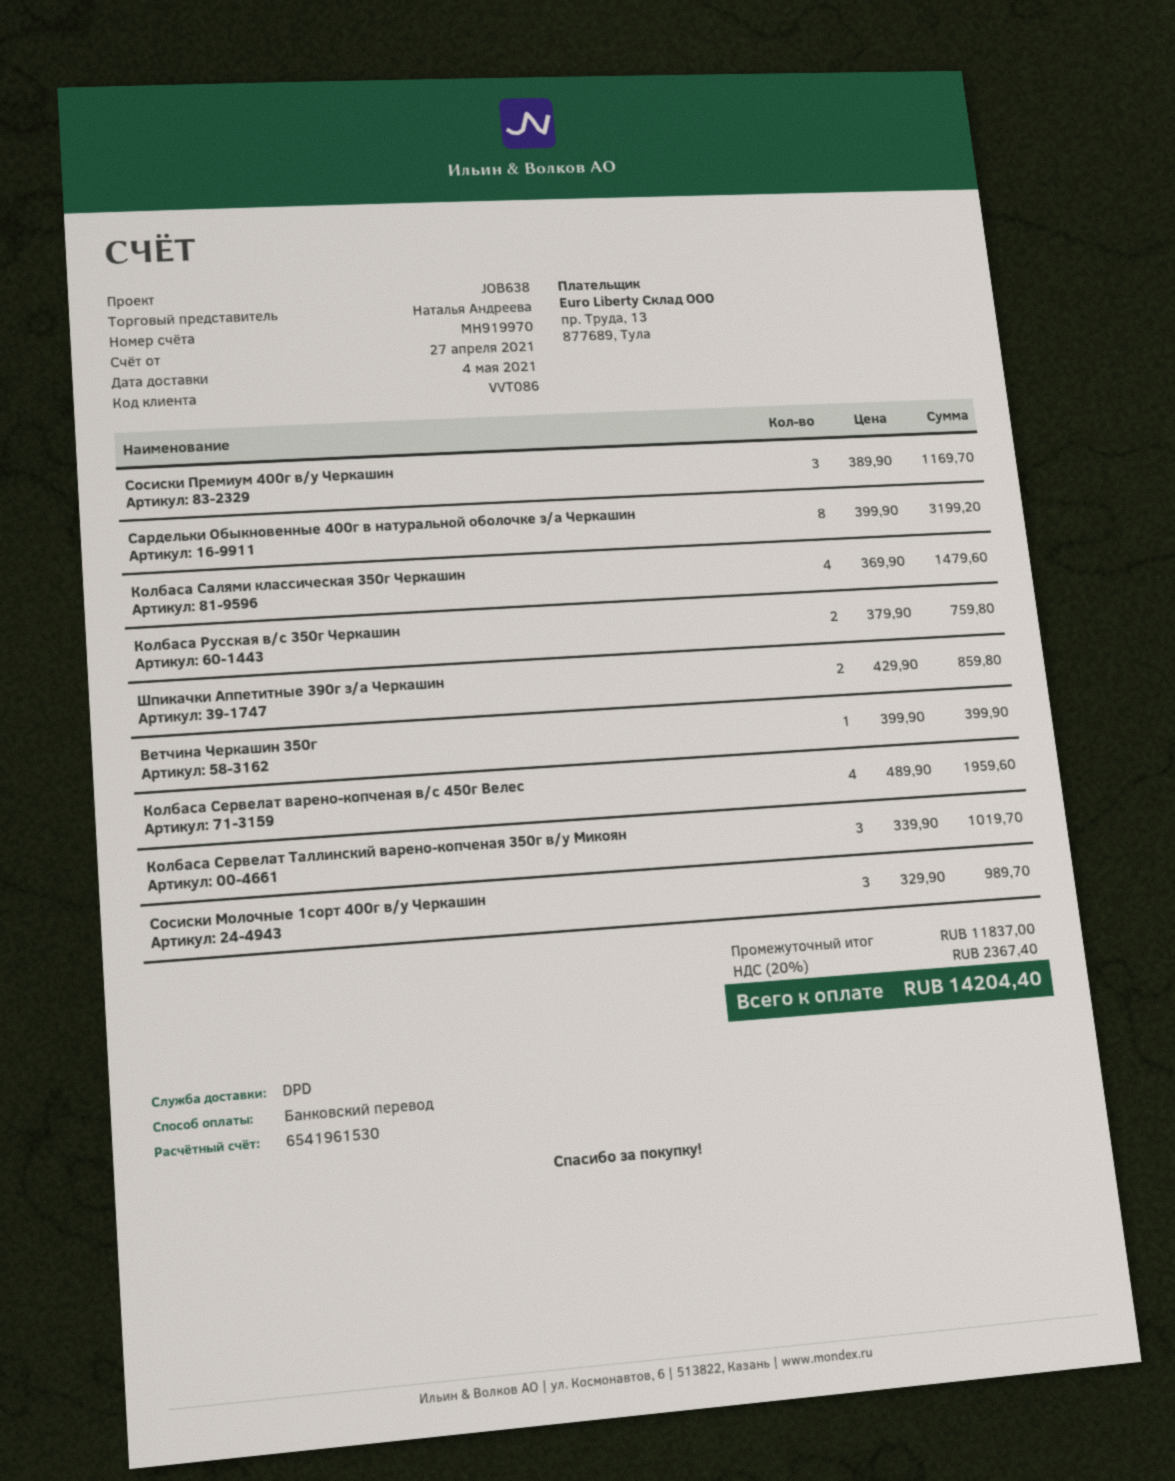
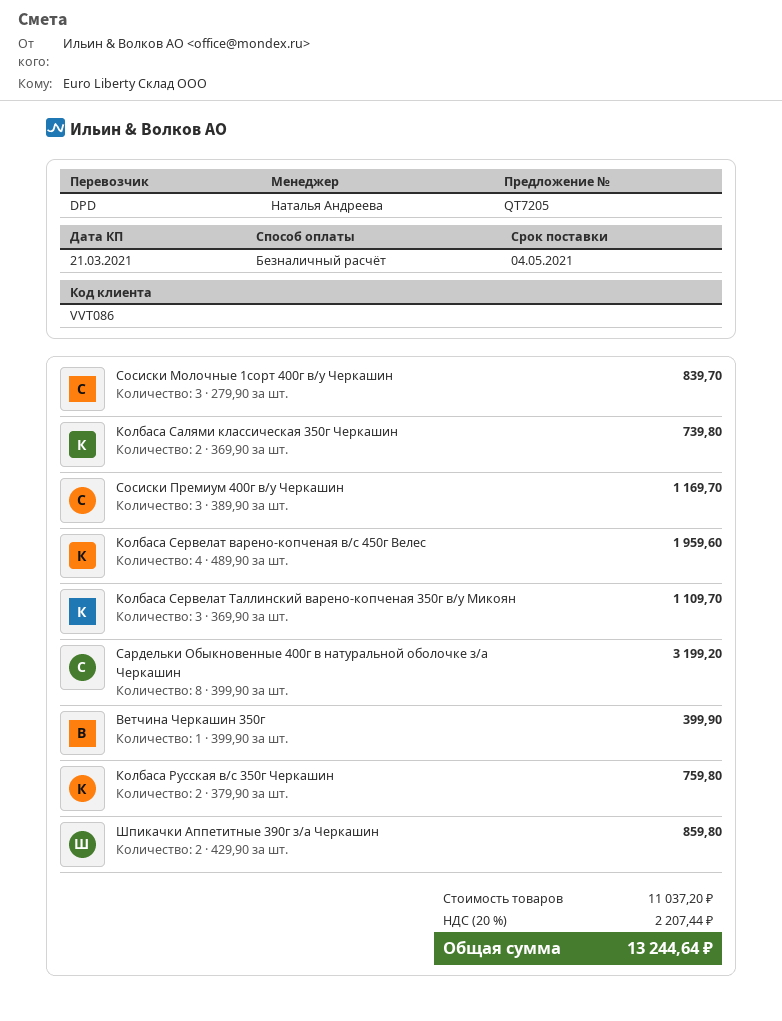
Колбаса Салями классическая 350г Черкашин: 4 x 369.90 = 1479.60 -> 2 x 369.90 = 739.80
Колбаса Сервелат Таллинский варено-копченая 350г в/у Микоян: 3 x 339.90 = 1019.70 -> 3 x 369.90 = 1109.70
Сосиски Молочные 1сорт 400г в/у Черкашин: 3 x 329.90 = 989.70 -> 3 x 279.90 = 839.70
subtotal: 11837.00 -> 11037.20
tax: 20% = 2367.40 -> 20% = 2207.44
total: 14204.40 -> 13244.64

